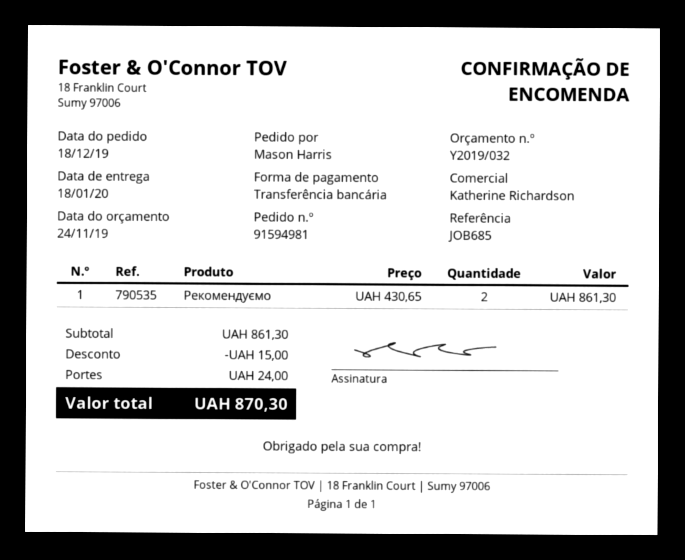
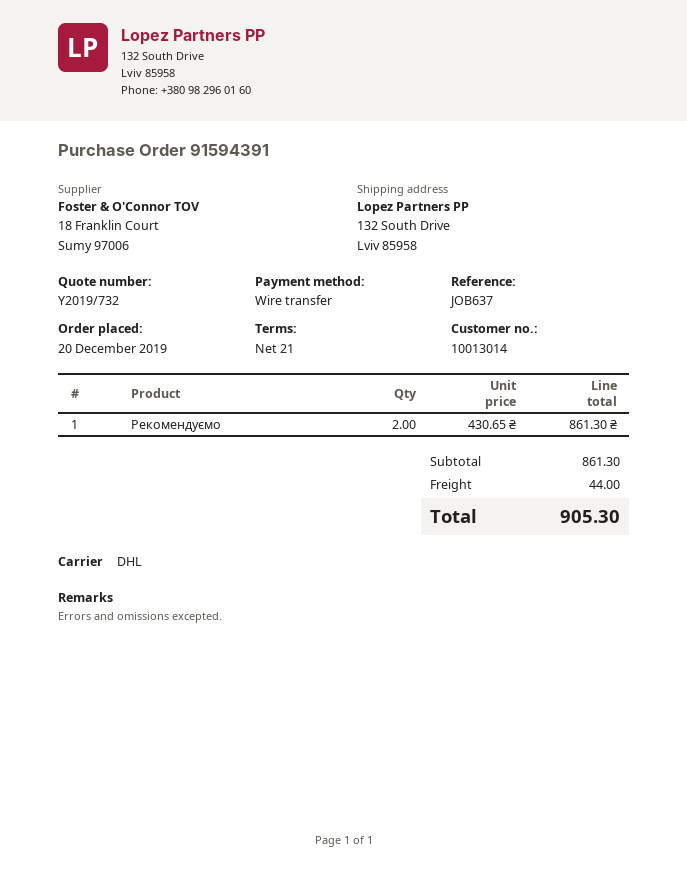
quote number: Y2019/032 -> Y2019/732
order number: 91594981 -> 91594391
order date: 2019-12-18 -> 2019-12-20
reference: JOB685 -> JOB637
discount: 15.00 -> none
shipping: 24.00 -> 44.00
total: 870.30 -> 905.30

